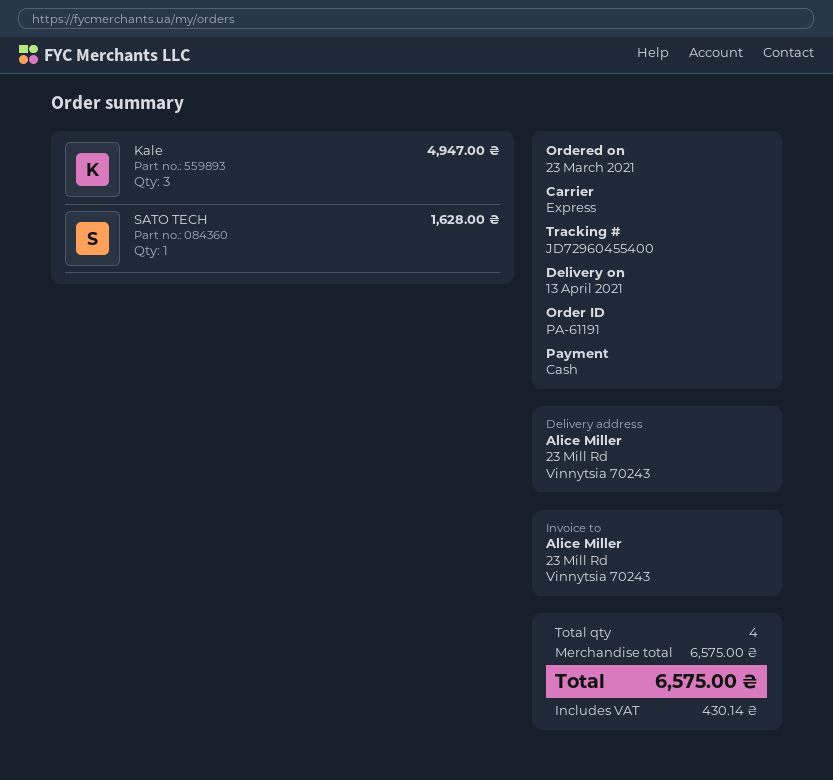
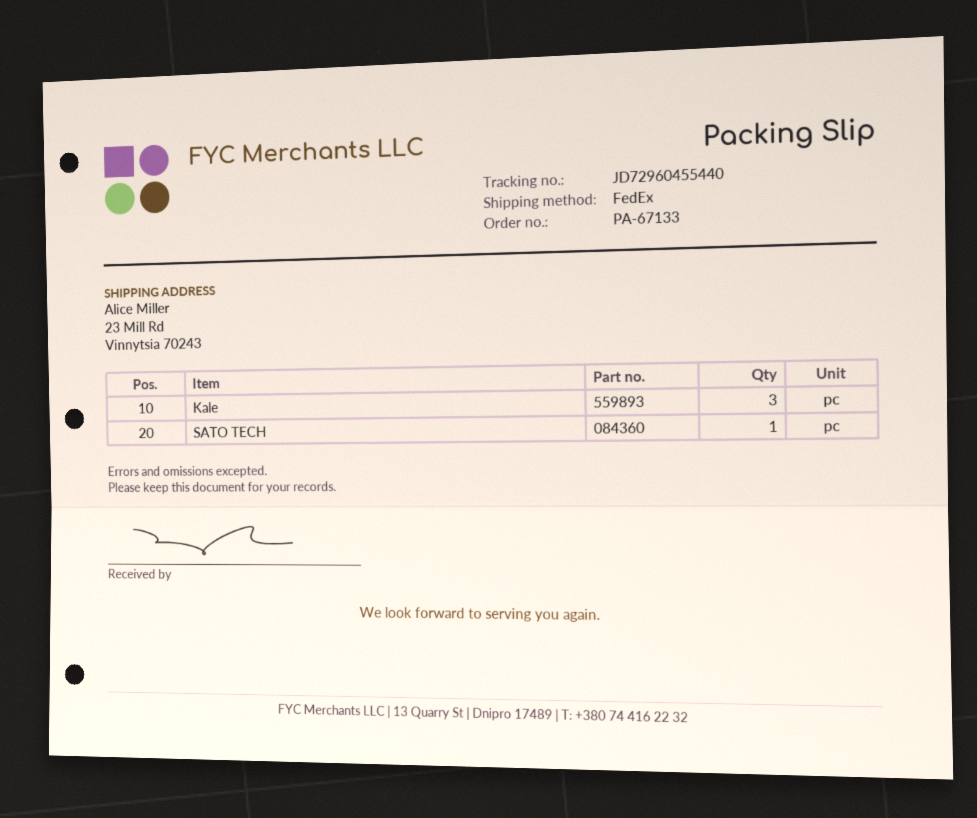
order number: PA-61191 -> PA-67133
shipping method: express -> FedEx
tracking number: JD72960455400 -> JD72960455440

